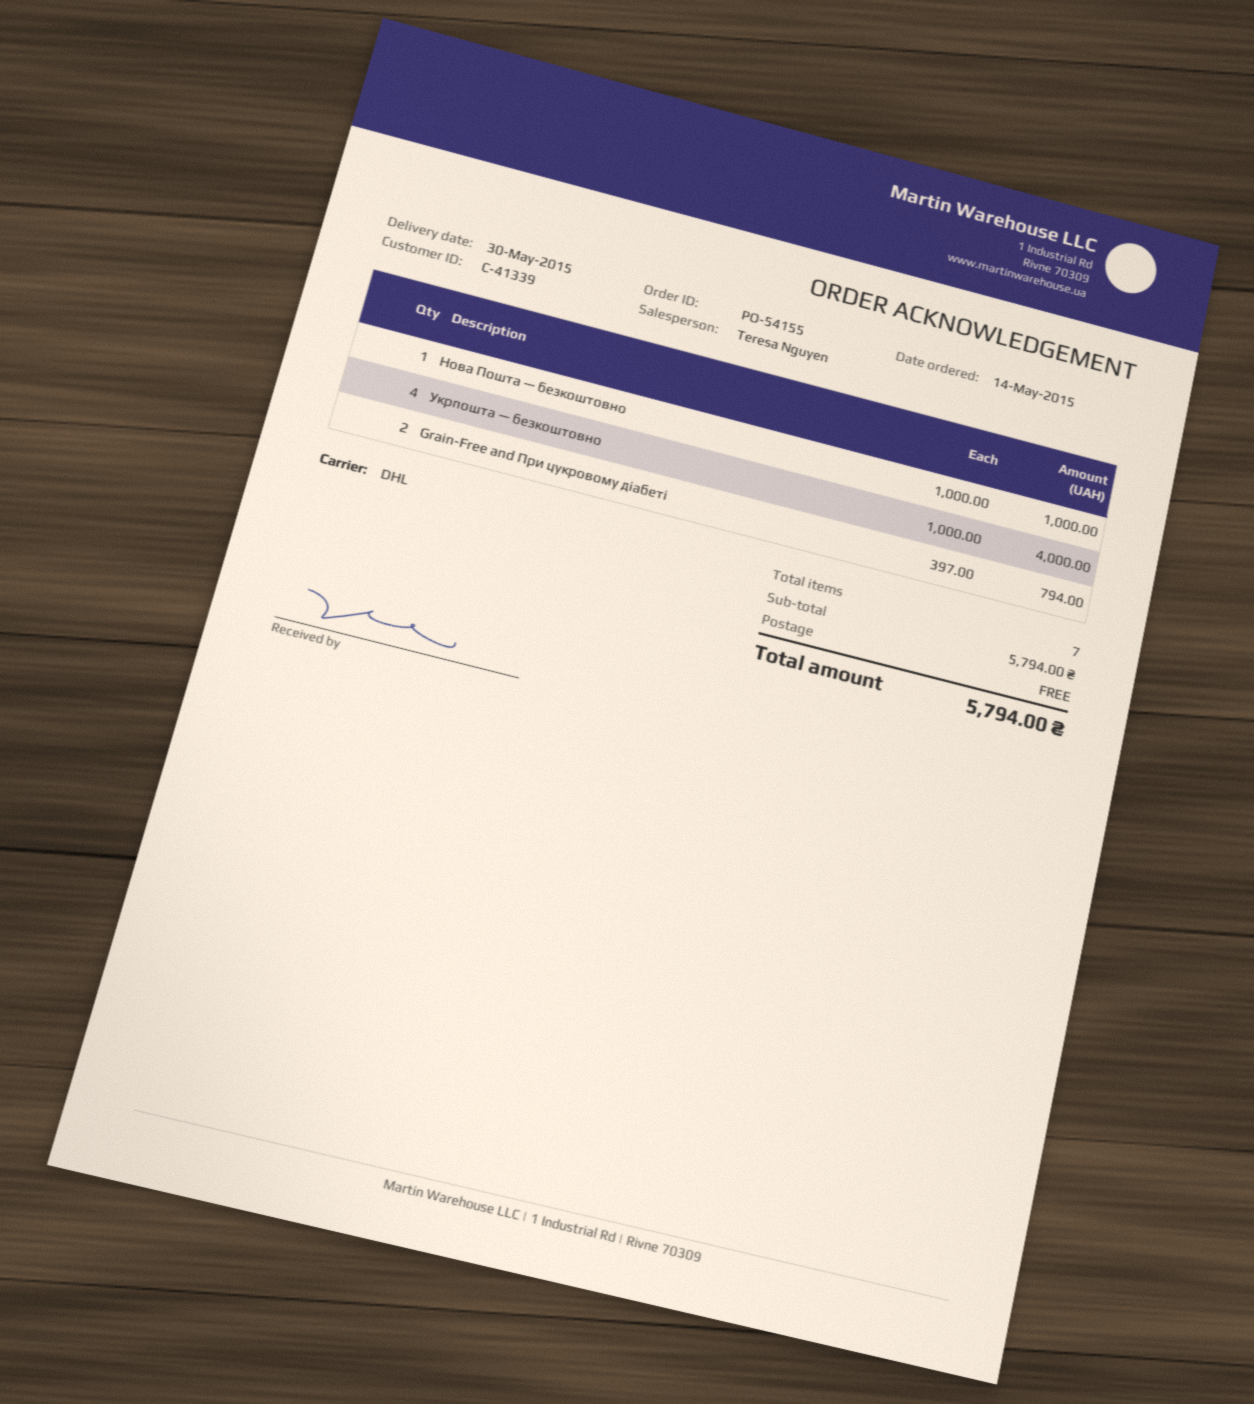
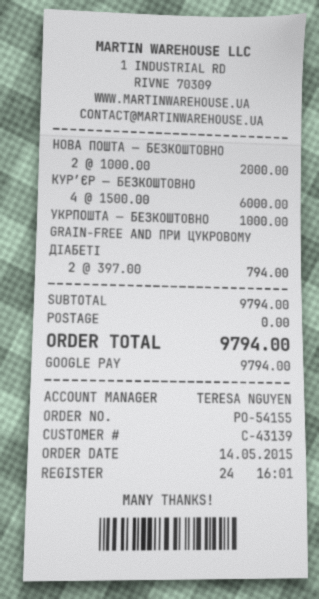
customer number: C-41339 -> C-43139
Нова Пошта — безкоштовно: 1 x 1000.00 = 1000.00 -> 2 x 1000.00 = 2000.00
Укрпошта — безкоштовно: 4 x 1000.00 = 4000.00 -> 1 x 1000.00 = 1000.00
КУРʼЄР — БЕЗКОШТОВНО: none -> 4 x 1500.00 = 6000.00
subtotal: 5794.00 -> 9794.00
total: 5794.00 -> 9794.00

